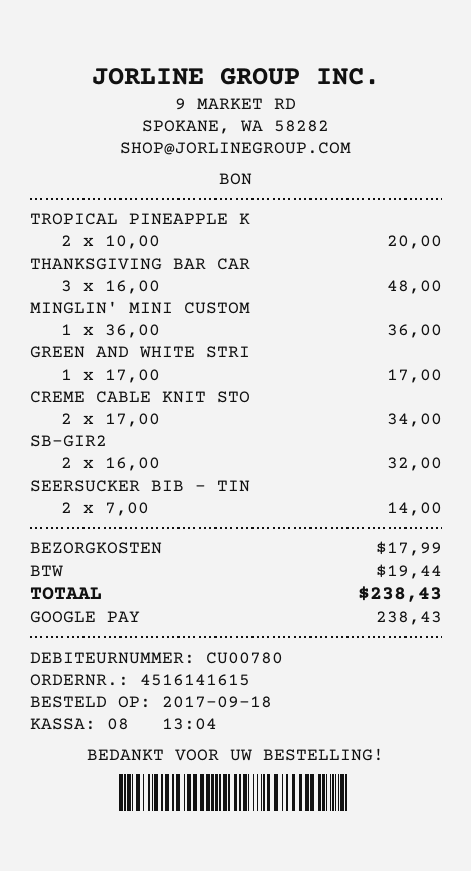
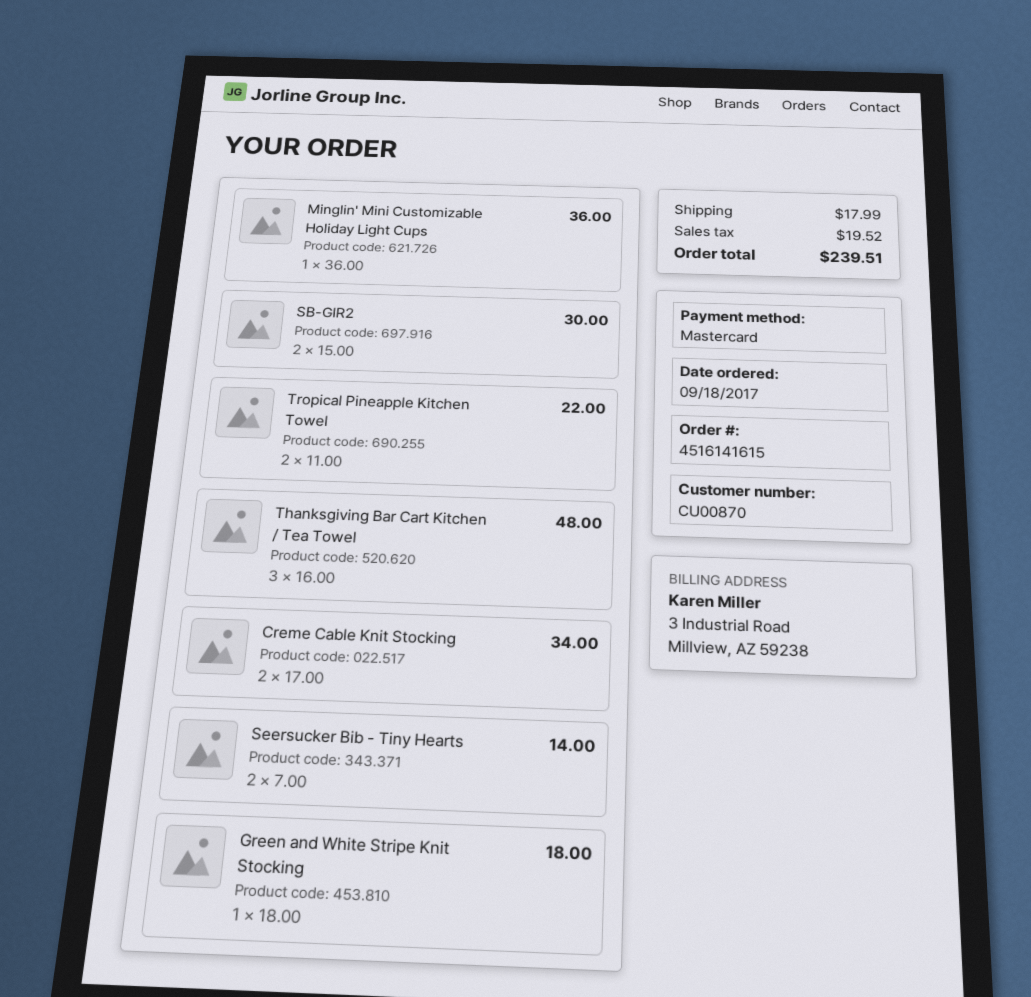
customer number: CU00780 -> CU00870
payment method: Google Pay -> Mastercard
TROPICAL PINEAPPLE K: 2 x 10.00 = 20.00 -> 2 x 11.00 = 22.00
GREEN AND WHITE STRI: 1 x 17.00 = 17.00 -> 1 x 18.00 = 18.00
SB-GIR2: 2 x 16.00 = 32.00 -> 2 x 15.00 = 30.00
tax: 19.44 -> 19.52
total: 238.43 -> 239.51

